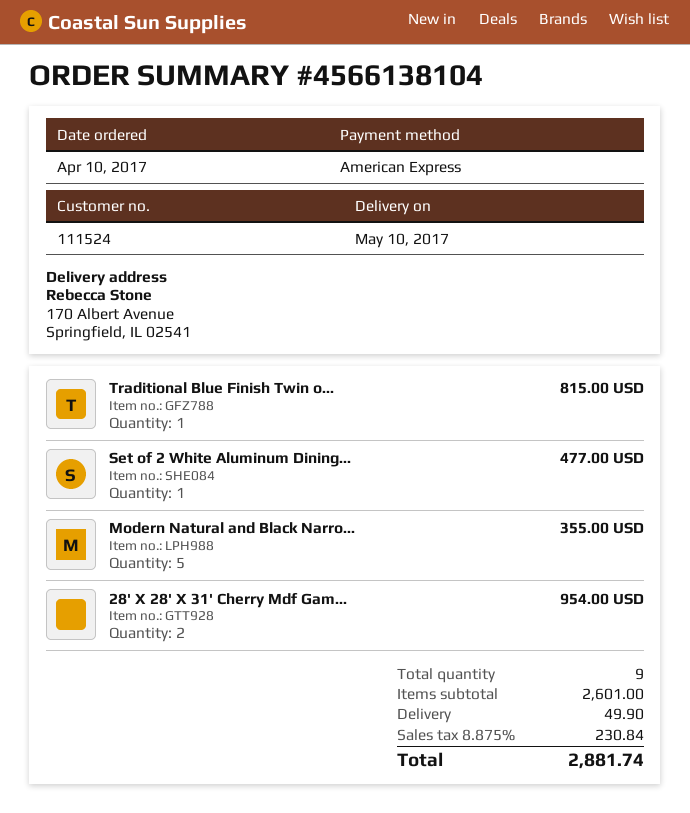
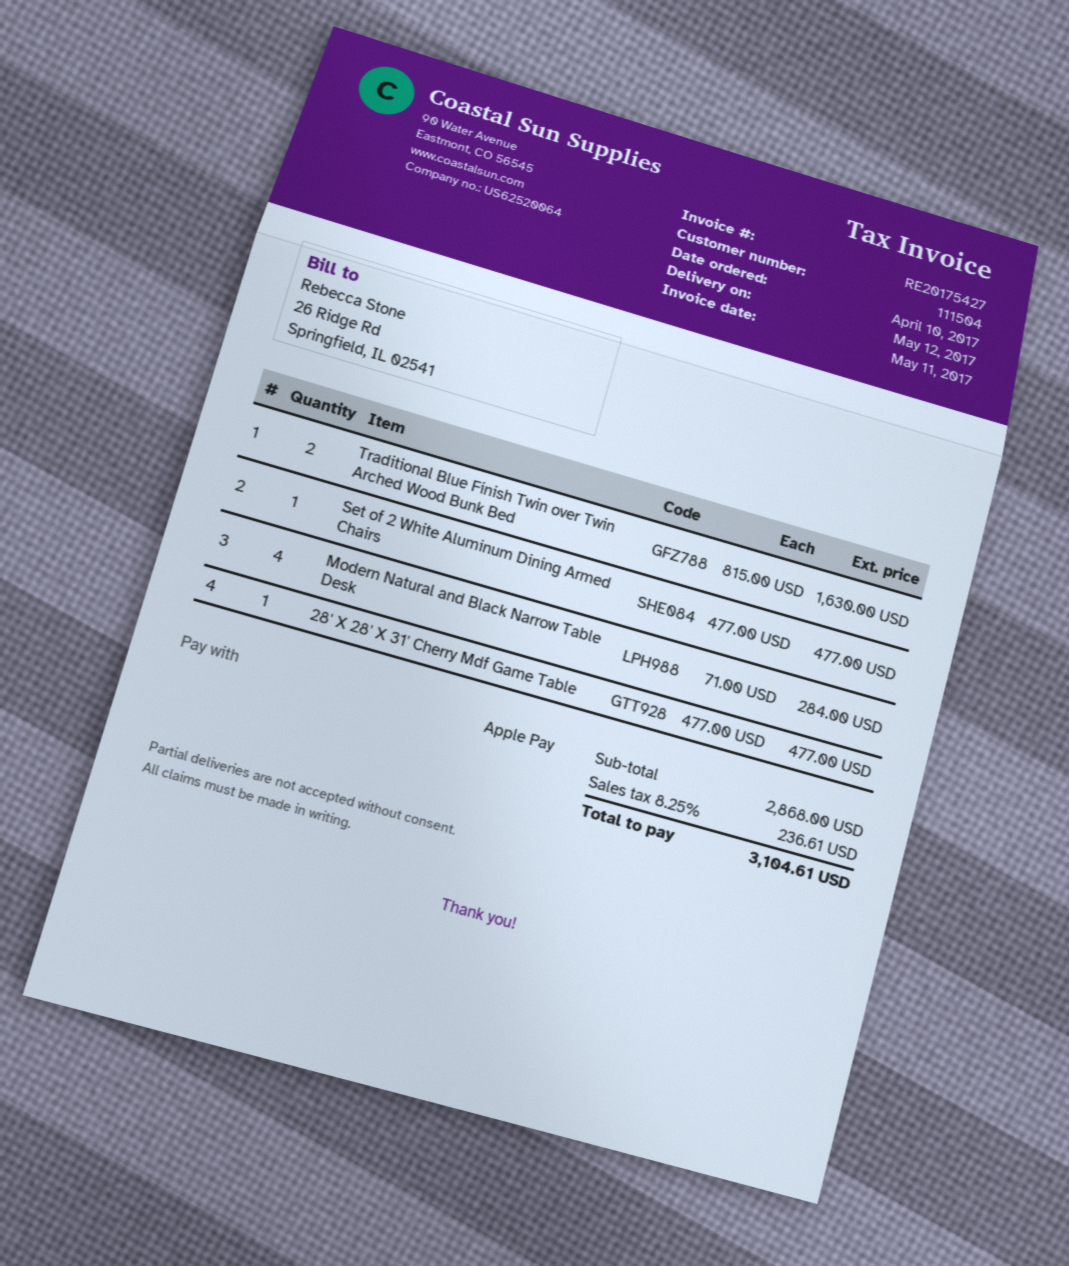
delivery date: 2017-05-10 -> 2017-05-12
customer number: 111524 -> 111504
payment method: American Express -> Apple Pay
Traditional Blue Finish Twin o...: 1 for 815.00 -> 2 for 1630.00
Modern Natural and Black Narro...: 5 for 355.00 -> 4 for 284.00
28' X 28' X 31' Cherry Mdf Gam...: 2 for 954.00 -> 1 for 477.00
subtotal: 2601.00 -> 2868.00
shipping: 49.90 -> none
tax: 8.875% = 230.84 -> 8.25% = 236.61
total: 2881.74 -> 3104.61

